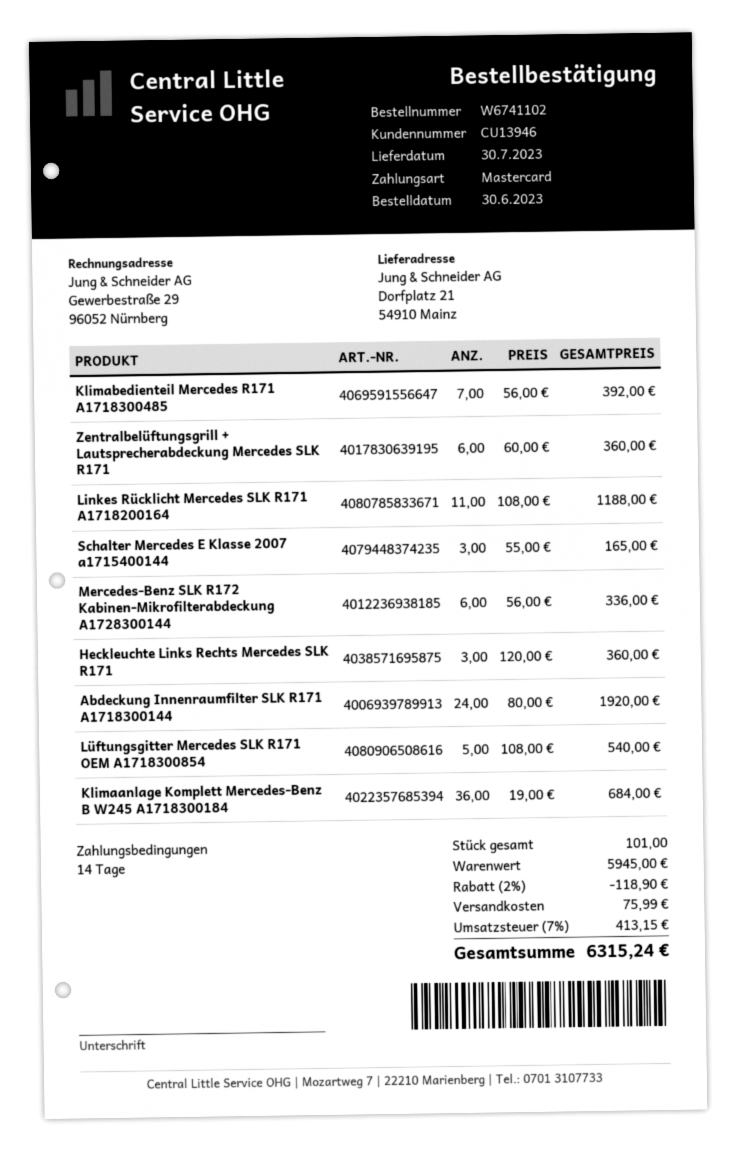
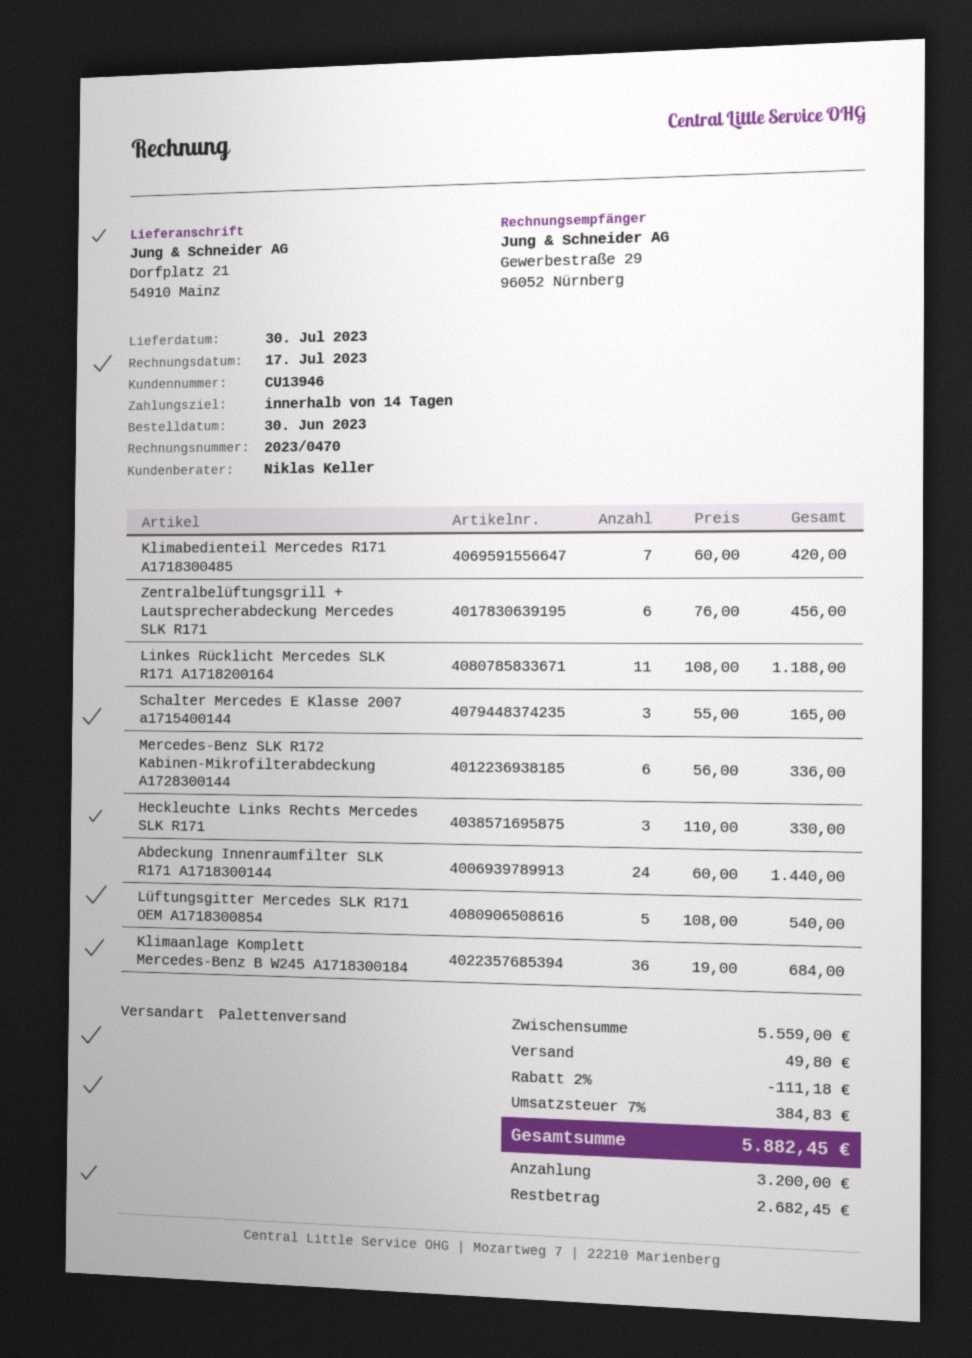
Klimabedienteil Mercedes R171 A1718300485: 7 x 56.00 = 392.00 -> 7 x 60.00 = 420.00
Zentralbelüftungsgrill + Lautsprecherabdeckung Mercedes SLK R171: 6 x 60.00 = 360.00 -> 6 x 76.00 = 456.00
Heckleuchte Links Rechts Mercedes SLK R171: 3 x 120.00 = 360.00 -> 3 x 110.00 = 330.00
Abdeckung Innenraumfilter SLK R171 A1718300144: 24 x 80.00 = 1920.00 -> 24 x 60.00 = 1440.00
subtotal: 5945.00 -> 5559.00
discount: 2% = 118.90 -> 2% = 111.18
shipping: 75.99 -> 49.80
tax: 7% = 413.15 -> 7% = 384.83
total: 6315.24 -> 5882.45

